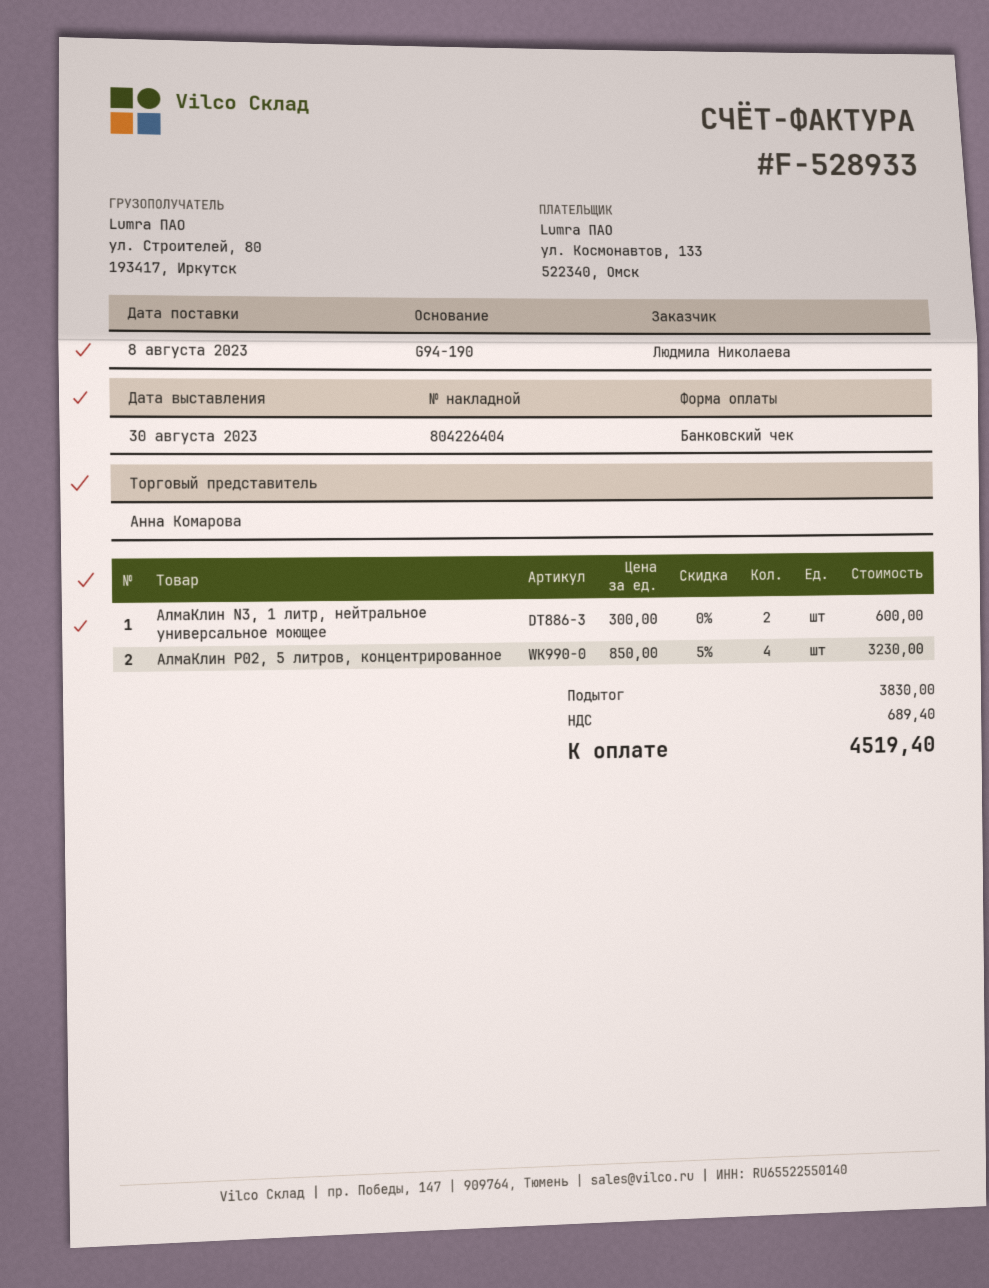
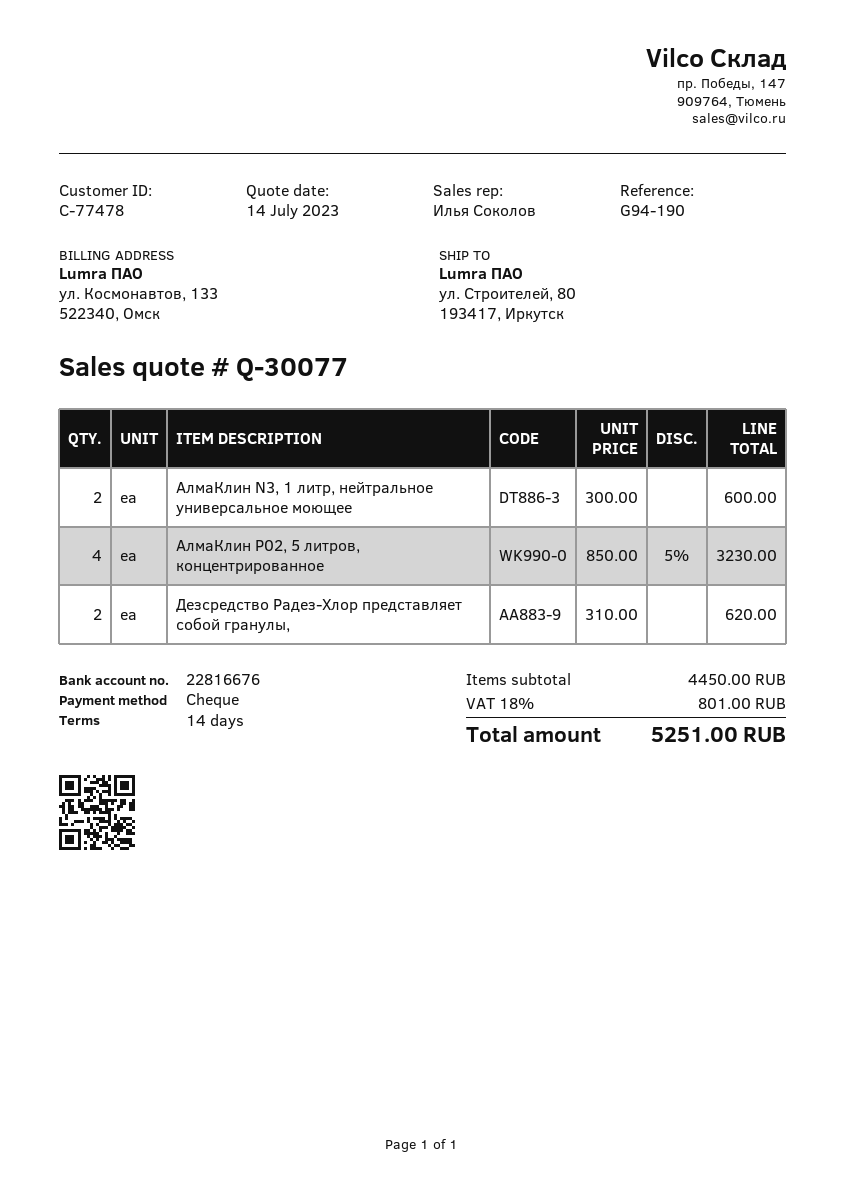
sales rep: Анна Комарова -> Илья Соколов
Дезсредство Радез-Хлор представляет собой гранулы,: none -> 2 x 310.00 = 620.00
subtotal: 3830.00 -> 4450.00
tax: 689.40 -> 801.00
total: 4519.40 -> 5251.00

